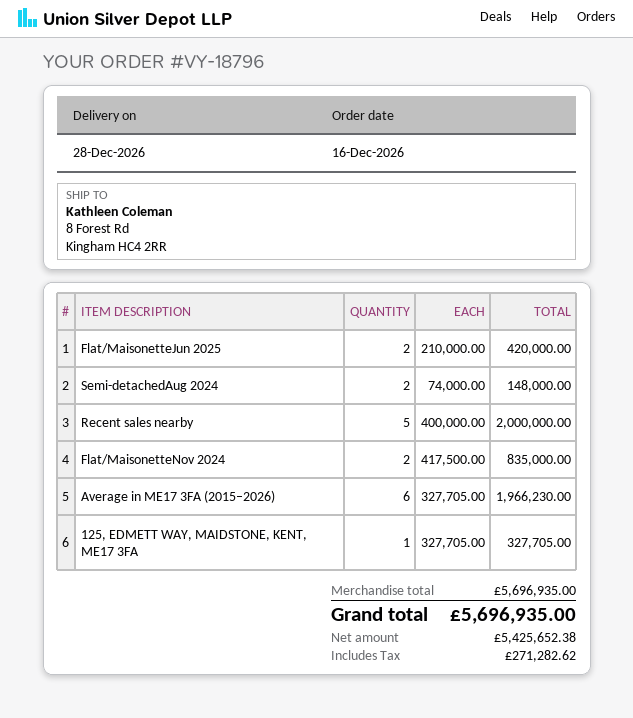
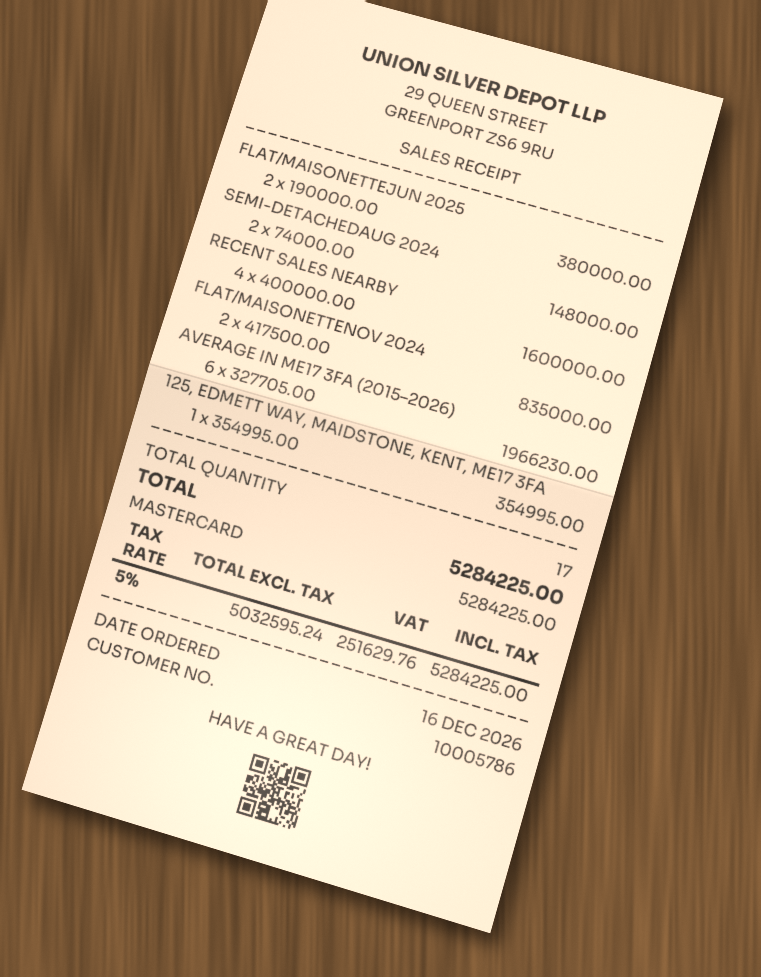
Flat/MaisonetteJun 2025: 2 x 210000.00 = 420000.00 -> 2 x 190000.00 = 380000.00
Recent sales nearby: 5 x 400000.00 = 2000000.00 -> 4 x 400000.00 = 1600000.00
125, EDMETT WAY, MAIDSTONE, KENT, ME17 3FA: 1 x 327705.00 = 327705.00 -> 1 x 354995.00 = 354995.00
net: 5425652.38 -> 5032595.24
tax: 271282.62 -> 251629.76
total: 5696935.00 -> 5284225.00

